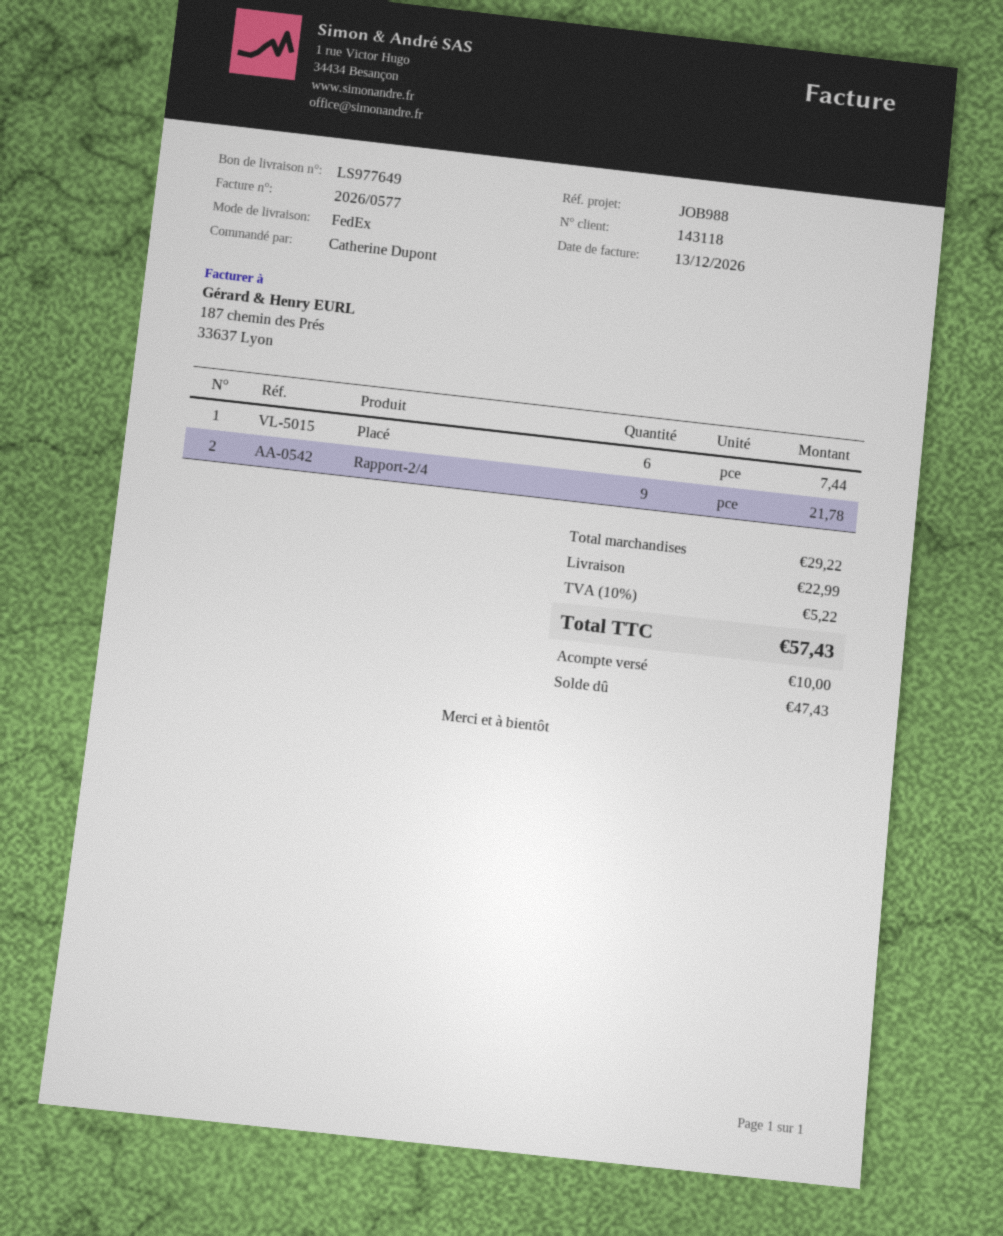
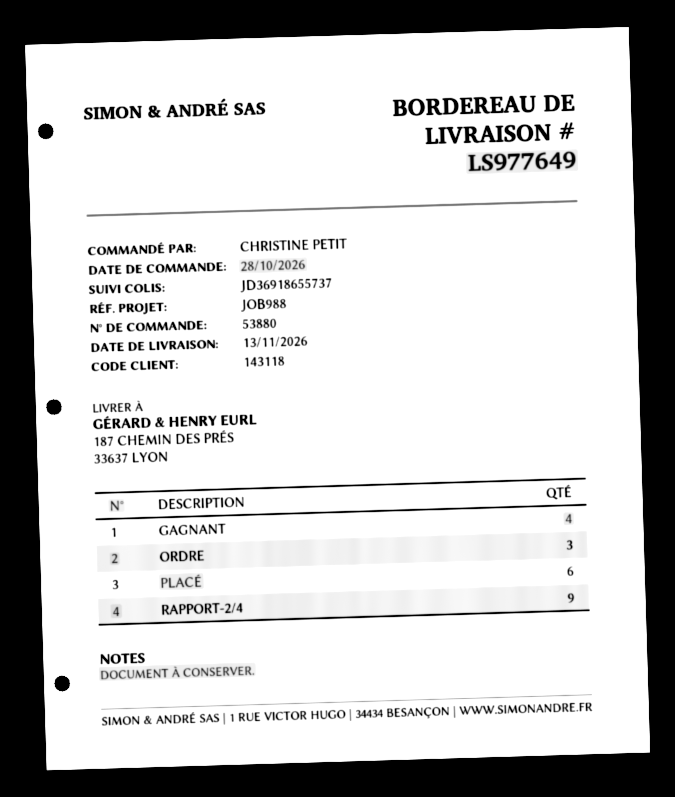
ordered by: Catherine Dupont -> CHRISTINE PETIT
GAGNANT: none -> 4
ORDRE: none -> 3

